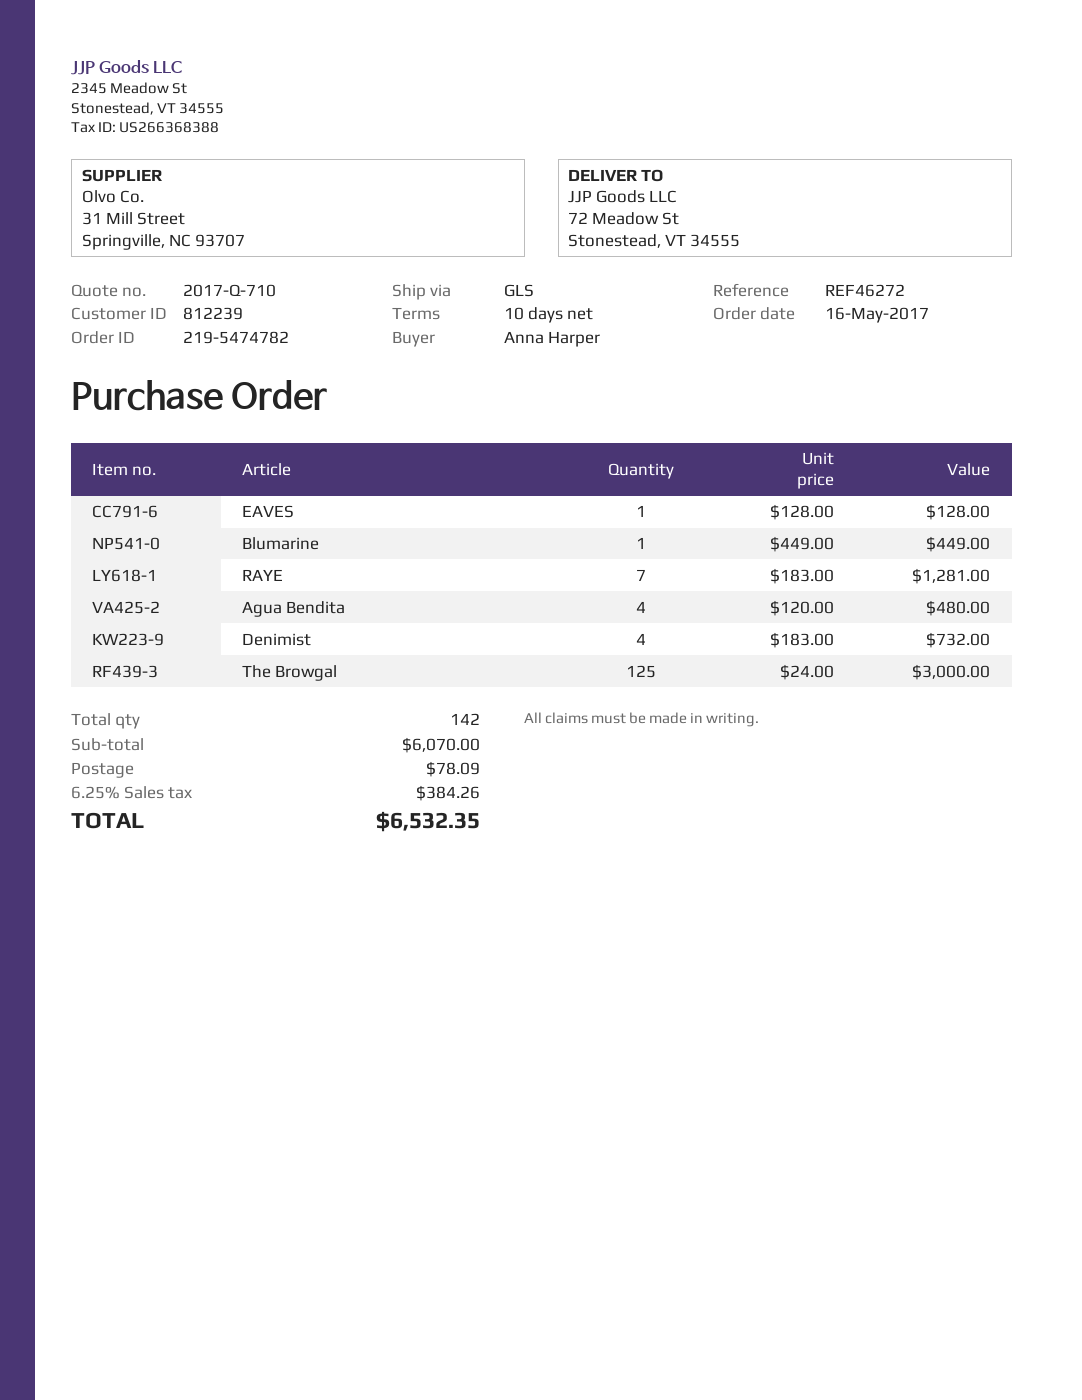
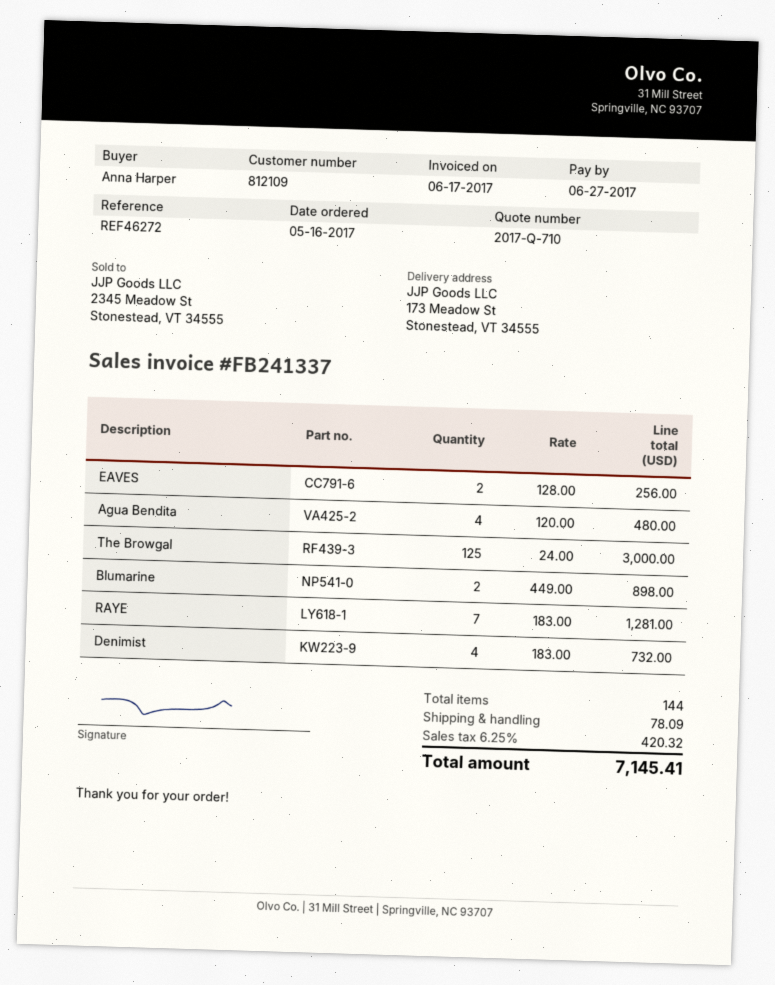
customer number: 812239 -> 812109
ship to: 72 Meadow St, Stonestead, VT 34555 -> 173 Meadow St, Stonestead, VT 34555
EAVES: 1 x 128.00 = 128.00 -> 2 x 128.00 = 256.00
Blumarine: 1 x 449.00 = 449.00 -> 2 x 449.00 = 898.00
total quantity: 142 -> 144
tax: 6.25% = 384.26 -> 6.25% = 420.32
total: 6532.35 -> 7145.41

